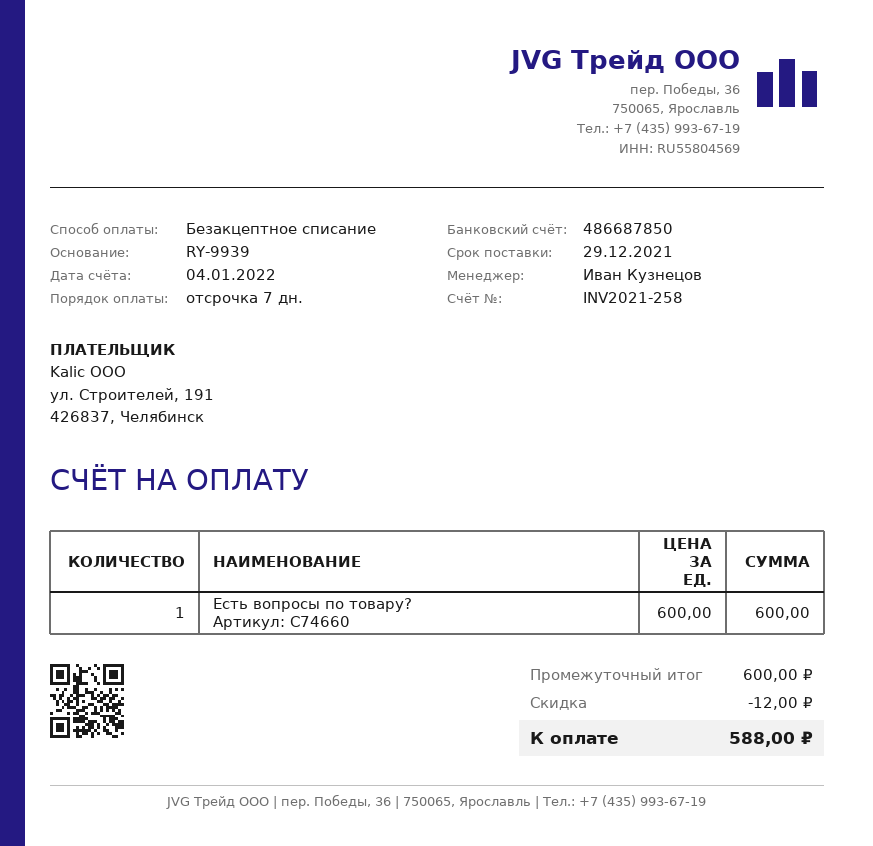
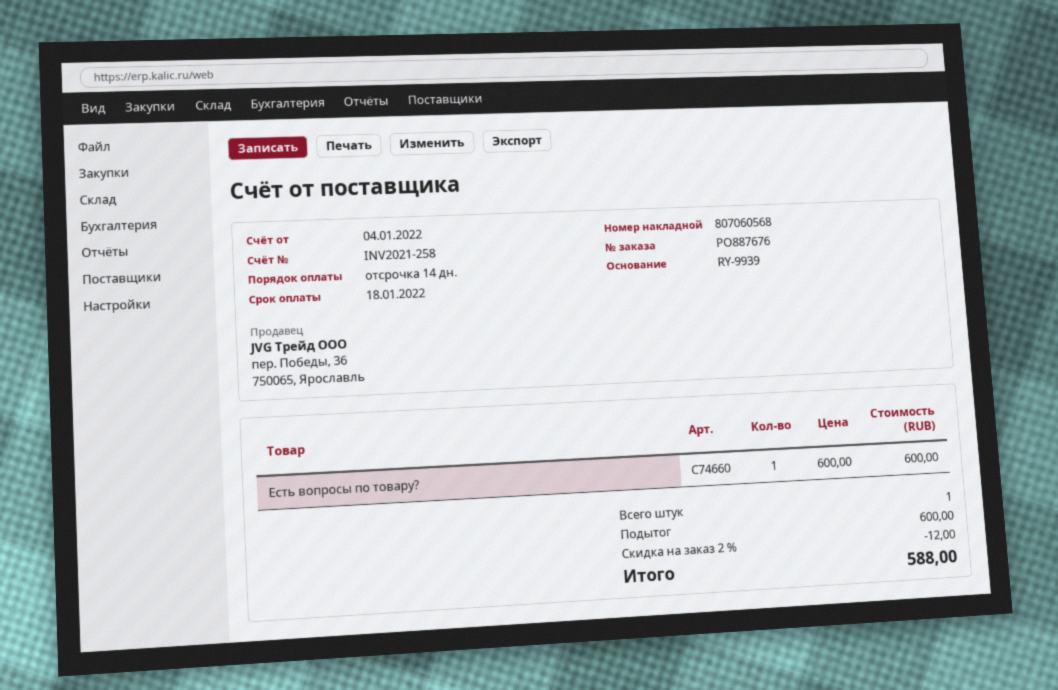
payment terms: 7 days -> 14 days

